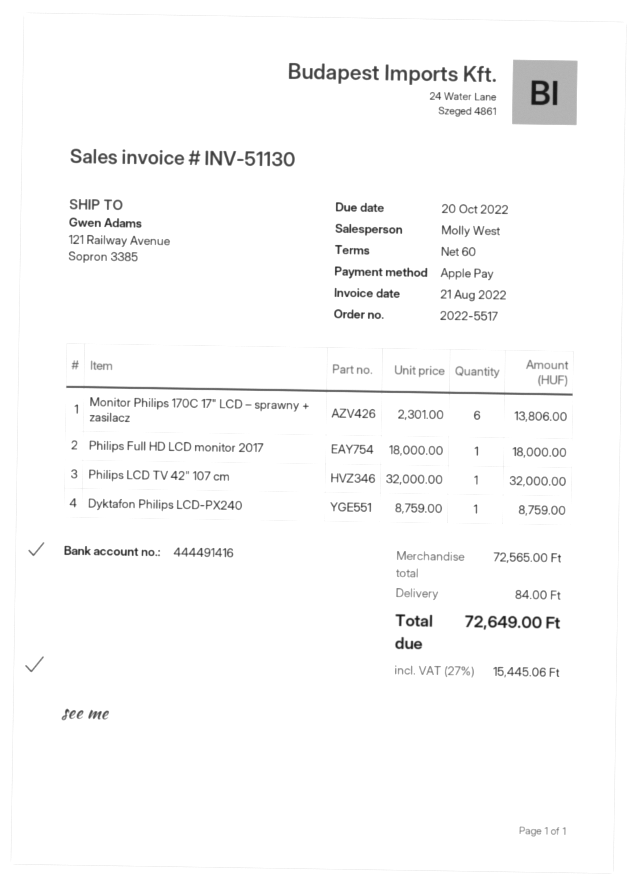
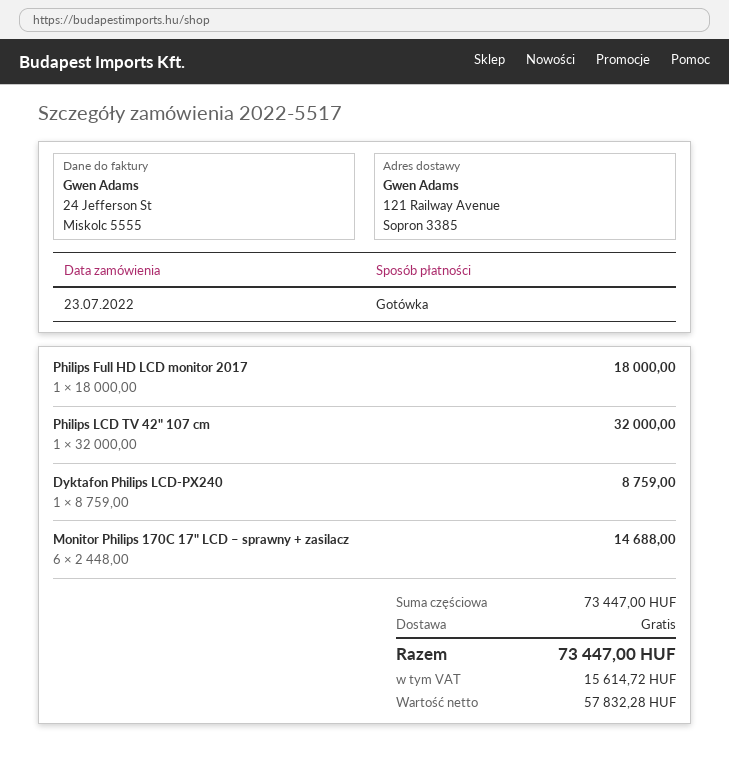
payment method: Apple Pay -> cash
Monitor Philips 170C 17" LCD – sprawny + zasilacz: 6 x 2301.00 = 13806.00 -> 6 x 2448.00 = 14688.00
subtotal: 72565.00 -> 73447.00
shipping: 84.00 -> 0.00
tax: 15445.06 -> 15614.72
total: 72649.00 -> 73447.00

